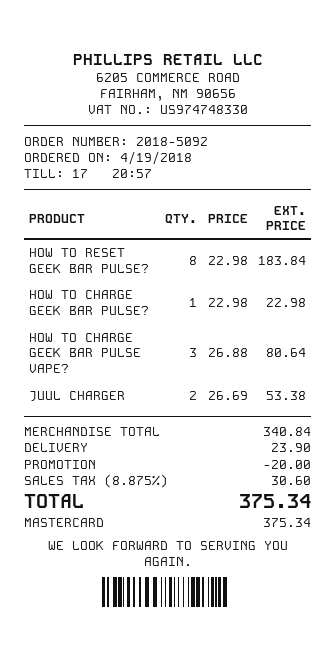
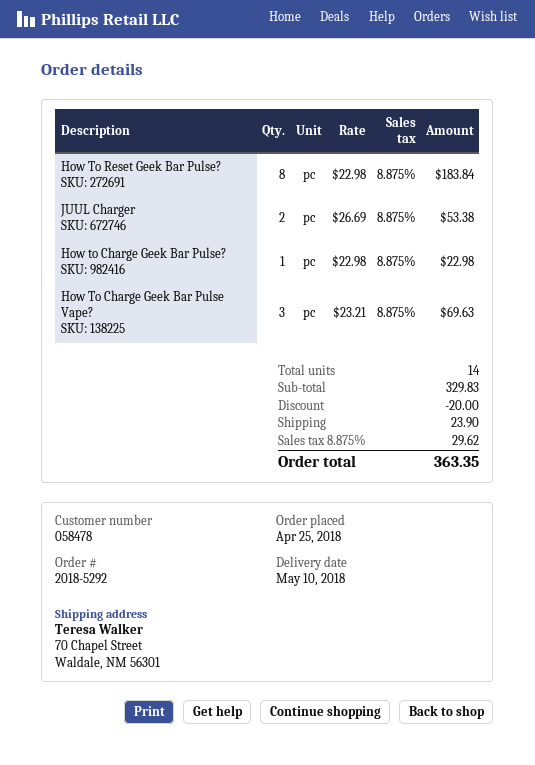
order number: 2018-5092 -> 2018-5292
order date: 2018-04-19 -> 2018-04-25
HOW TO CHARGE GEEK BAR PULSE VAPE?: 3 x 26.88 = 80.64 -> 3 x 23.21 = 69.63
subtotal: 340.84 -> 329.83
tax: 8.875% = 30.60 -> 8.875% = 29.62
total: 375.34 -> 363.35

